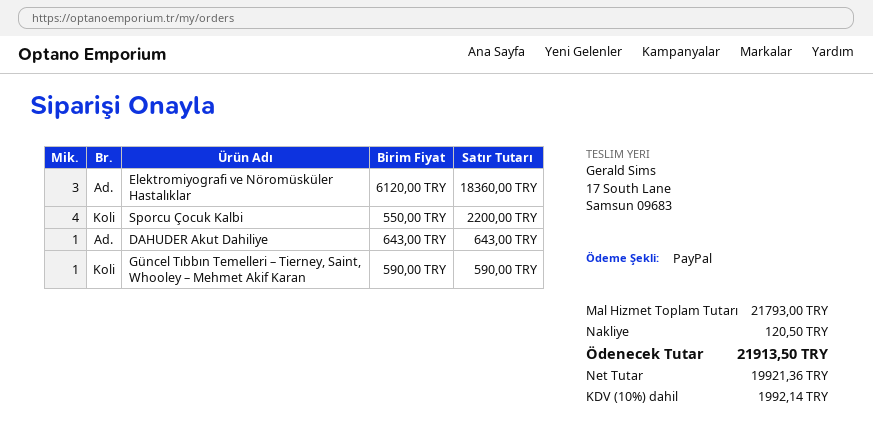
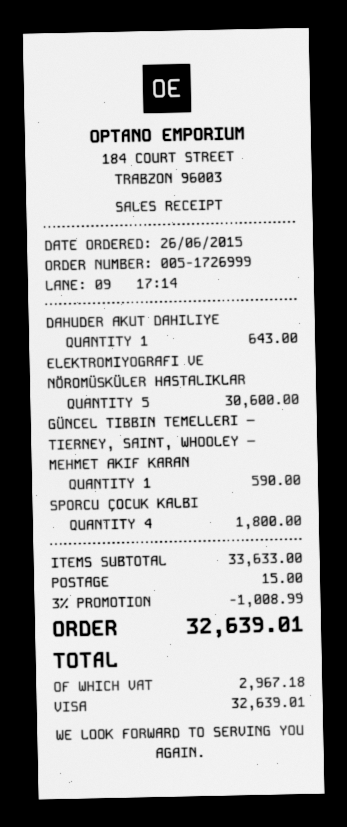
payment method: PayPal -> Visa
Elektromiyografi ve Nöromüsküler Hastalıklar: 3 for 18360.00 -> 5 for 30600.00
Sporcu Çocuk Kalbi: 4 for 2200.00 -> 4 for 1800.00
subtotal: 21793.00 -> 33633.00
discount: none -> 3% = 1008.99
shipping: 120.50 -> 15.00
tax: 1992.14 -> 2967.18
total: 21913.50 -> 32639.01

